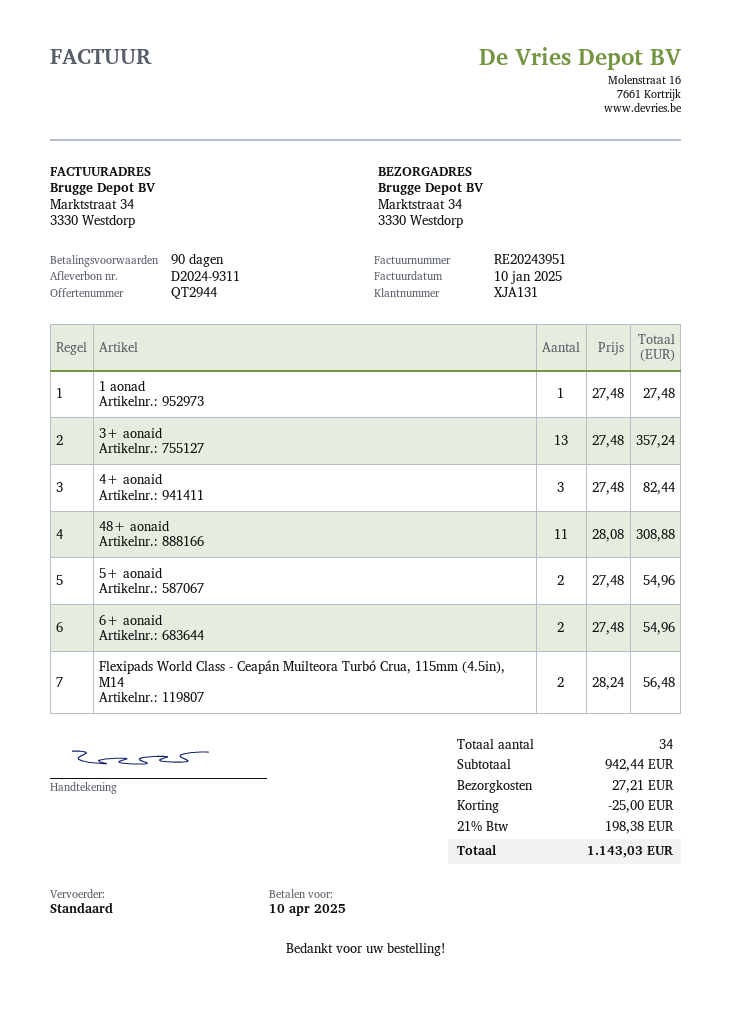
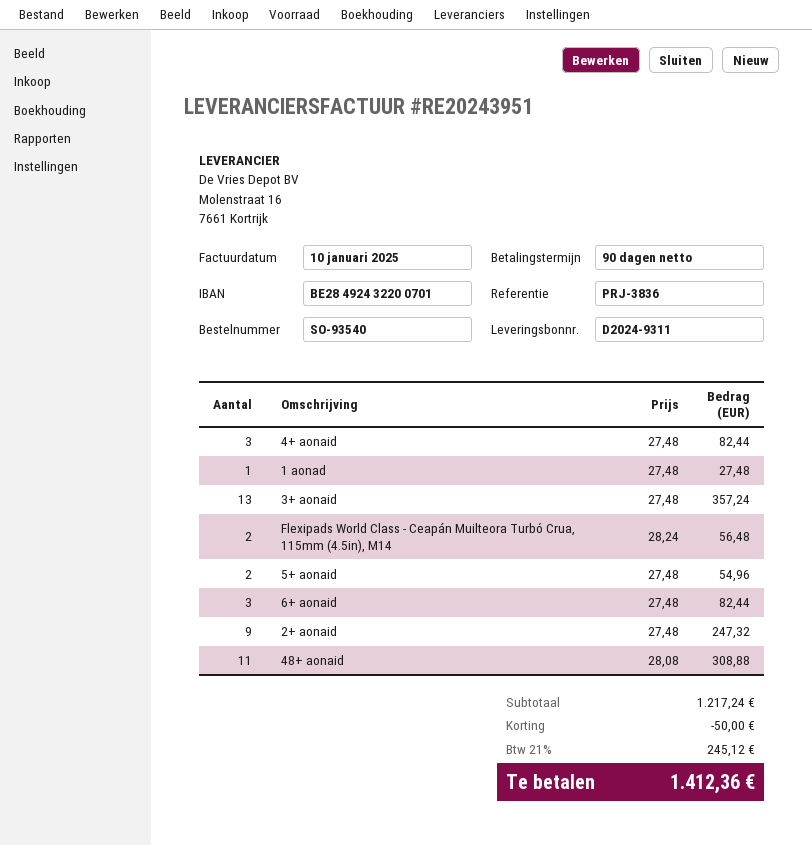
6+ aonaid: 2 x 27.48 = 54.96 -> 3 x 27.48 = 82.44
2+ aonaid: none -> 9 x 27.48 = 247.32
subtotal: 942.44 -> 1217.24
discount: 25.00 -> 50.00
shipping: 27.21 -> none
tax: 21% = 198.38 -> 21% = 245.12
total: 1143.03 -> 1412.36

